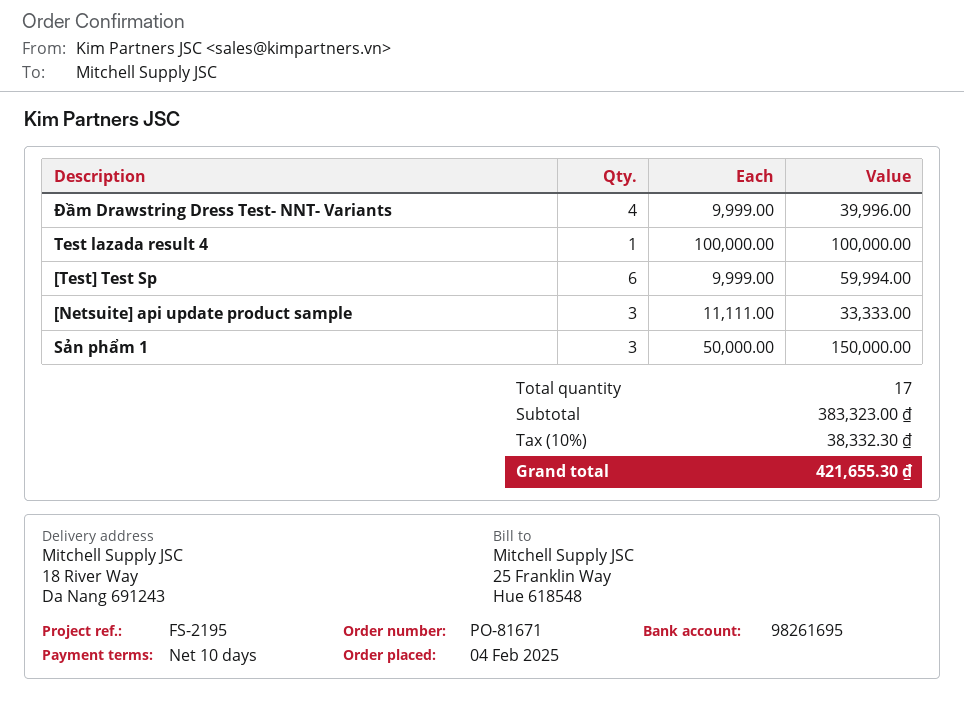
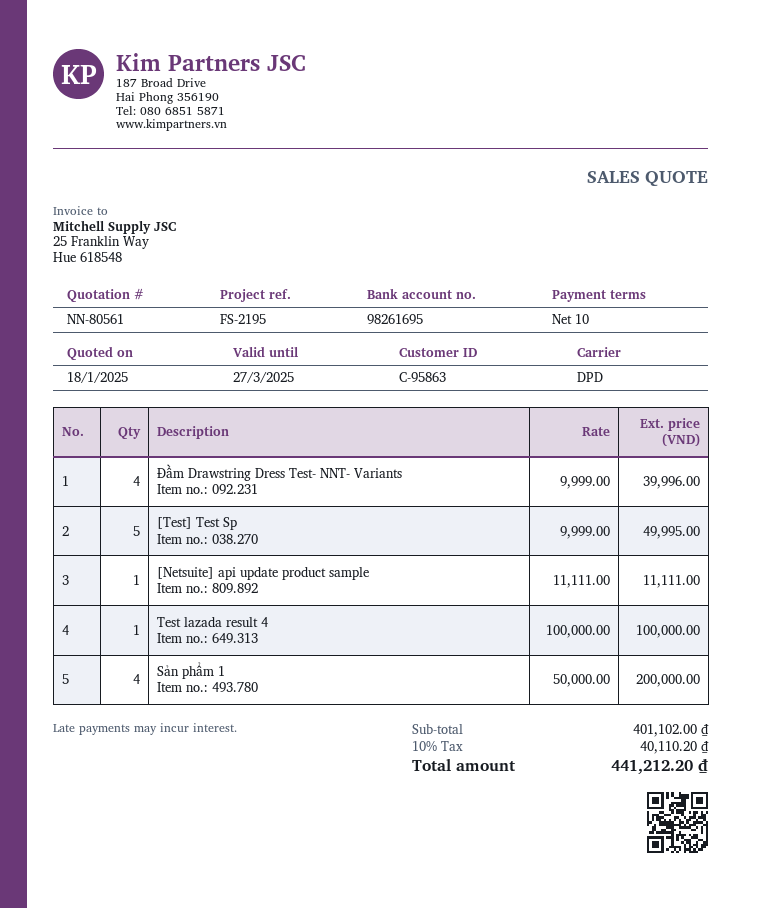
[Test] Test Sp: 6 x 9999.00 = 59994.00 -> 5 x 9999.00 = 49995.00
[Netsuite] api update product sample: 3 x 11111.00 = 33333.00 -> 1 x 11111.00 = 11111.00
Sản phẩm 1: 3 x 50000.00 = 150000.00 -> 4 x 50000.00 = 200000.00
subtotal: 383323.00 -> 401102.00
tax: 10% = 38332.30 -> 10% = 40110.20
total: 421655.30 -> 441212.20

